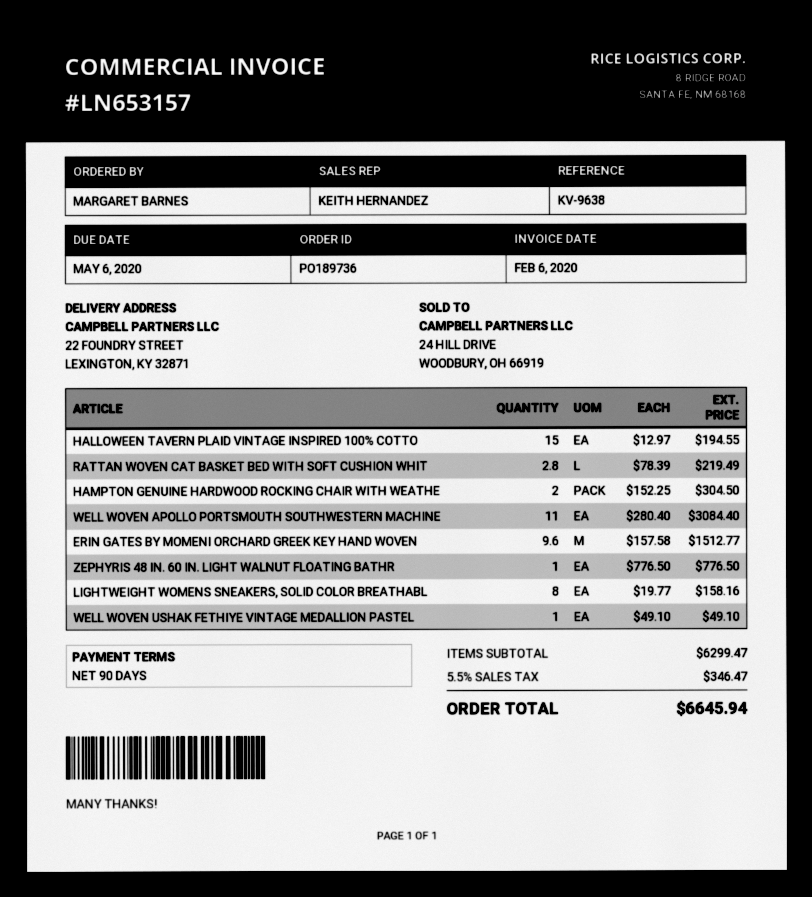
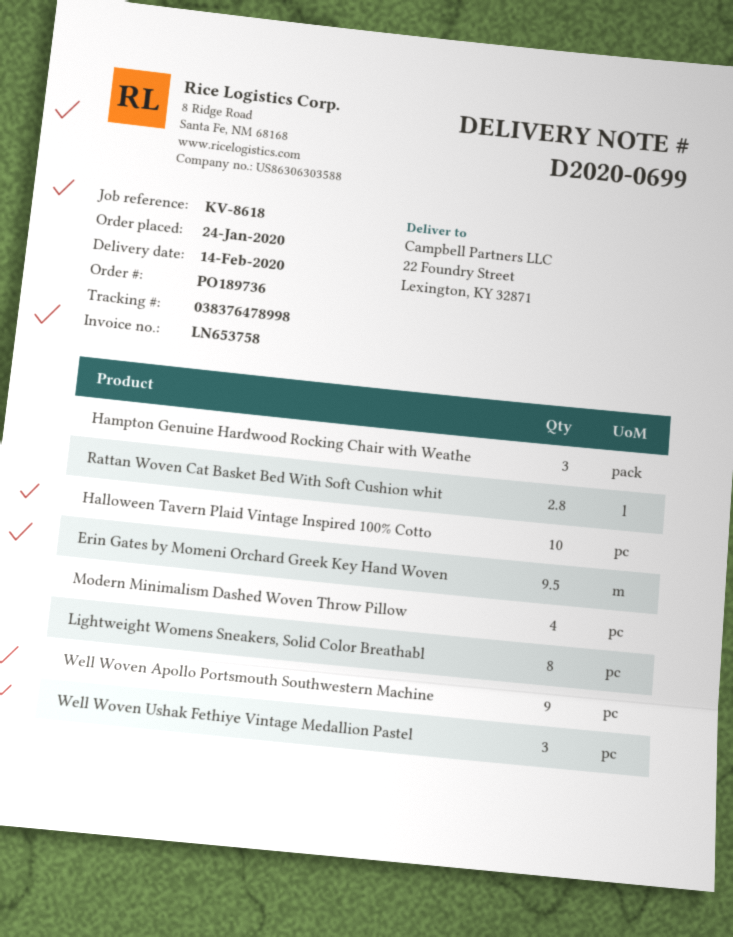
invoice number: LN653157 -> LN653758
reference: KV-9638 -> KV-8618
HALLOWEEN TAVERN PLAID VINTAGE INSPIRED 100% COTTO: 15 -> 10
HAMPTON GENUINE HARDWOOD ROCKING CHAIR WITH WEATHE: 2 -> 3
WELL WOVEN APOLLO PORTSMOUTH SOUTHWESTERN MACHINE: 11 -> 9
ERIN GATES BY MOMENI ORCHARD GREEK KEY HAND WOVEN: 9.6 -> 9.5
ZEPHYRIS 48 IN. 60 IN. LIGHT WALNUT FLOATING BATHR: 1 -> none
WELL WOVEN USHAK FETHIYE VINTAGE MEDALLION PASTEL: 1 -> 3
Modern Minimalism Dashed Woven Throw Pillow: none -> 4

